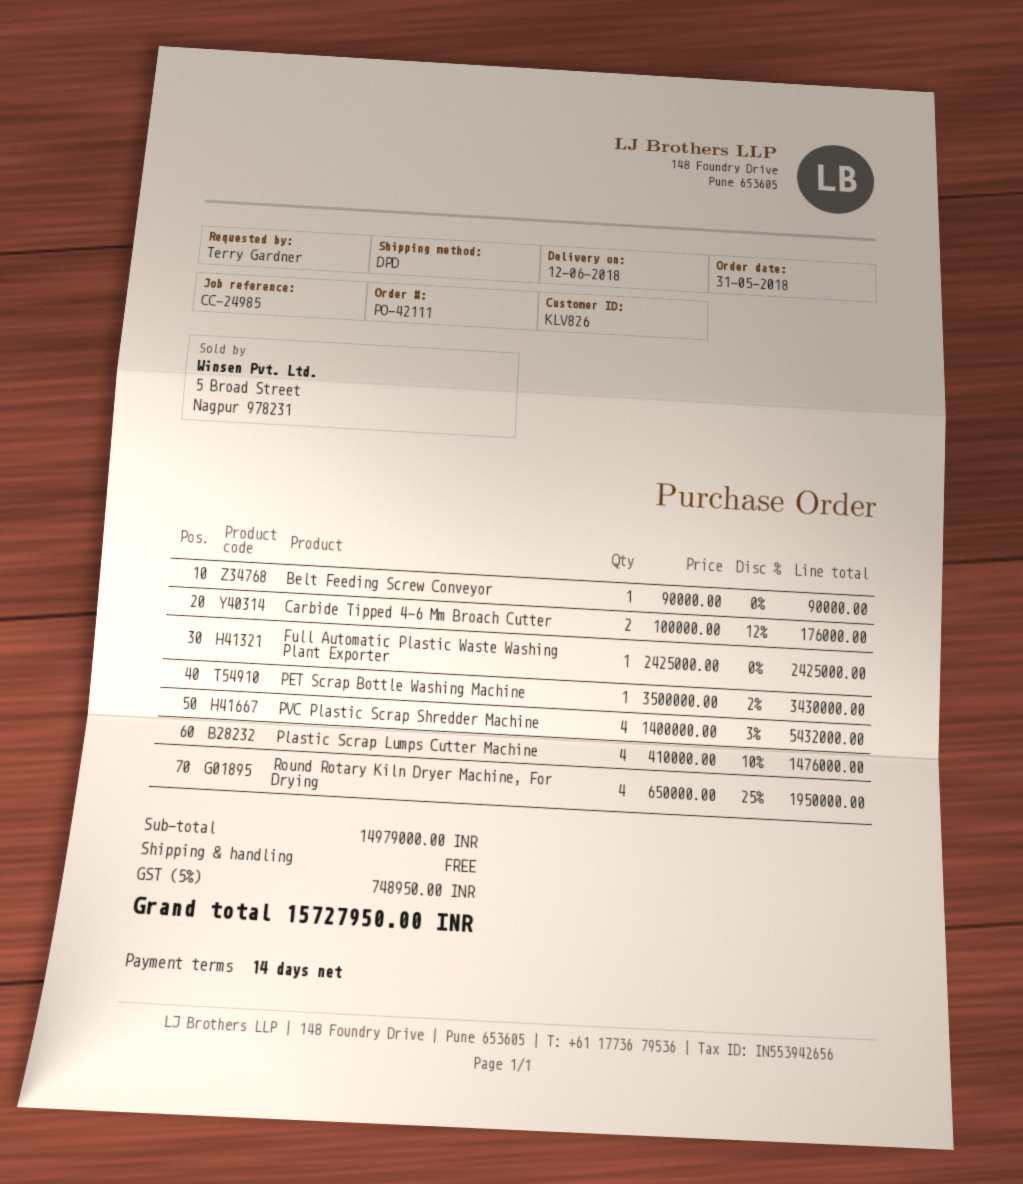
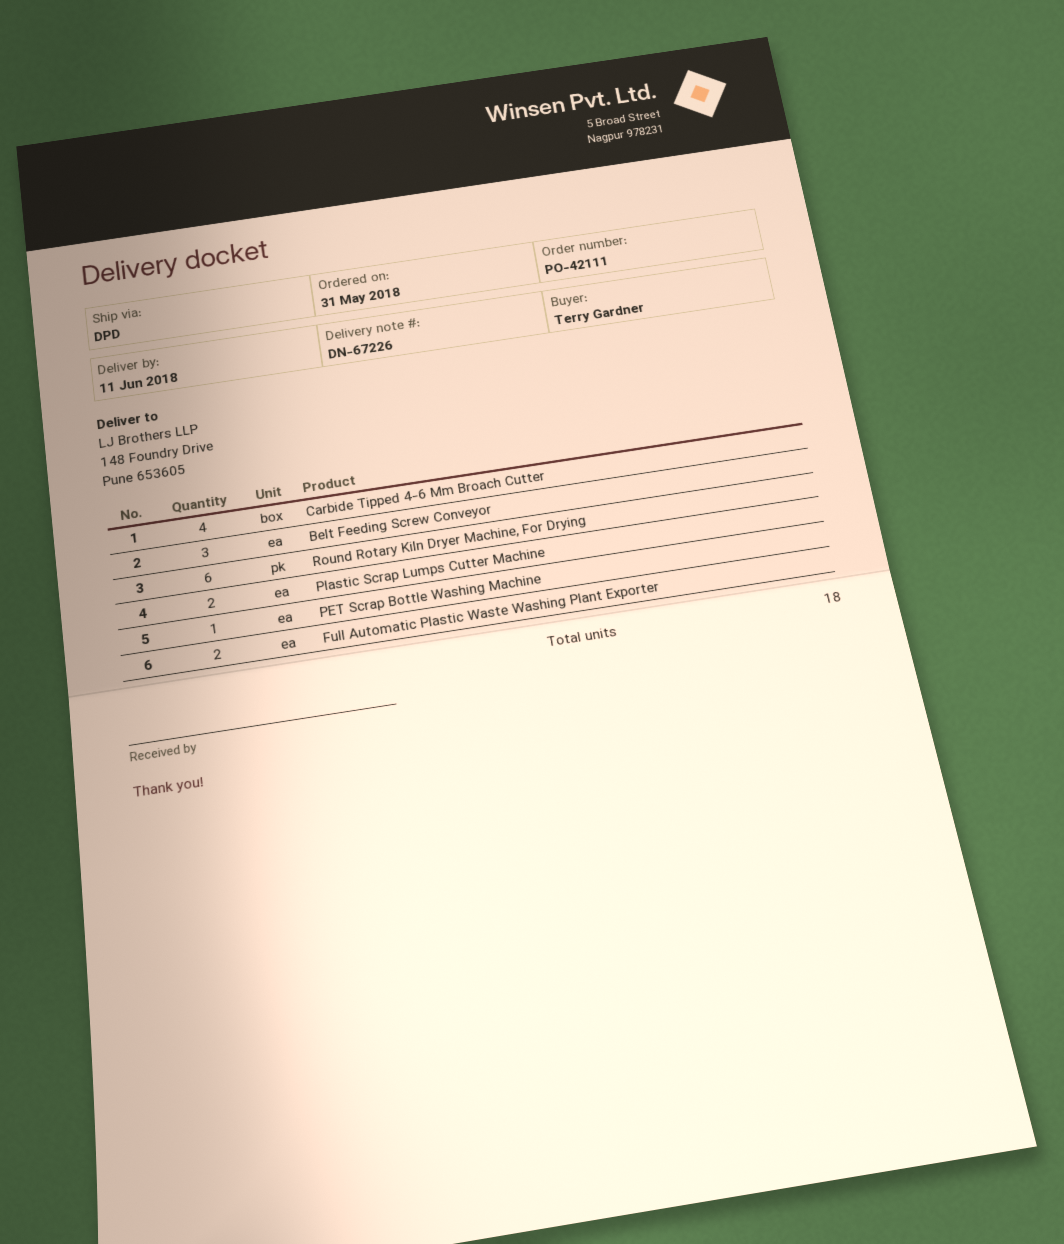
delivery date: 2018-06-12 -> 2018-06-11
Belt Feeding Screw Conveyor: 1 -> 3
Carbide Tipped 4-6 Mm Broach Cutter: 2 -> 4
Full Automatic Plastic Waste Washing Plant Exporter: 1 -> 2
PVC Plastic Scrap Shredder Machine: 4 -> none
Plastic Scrap Lumps Cutter Machine: 4 -> 2
Round Rotary Kiln Dryer Machine, For Drying: 4 -> 6

